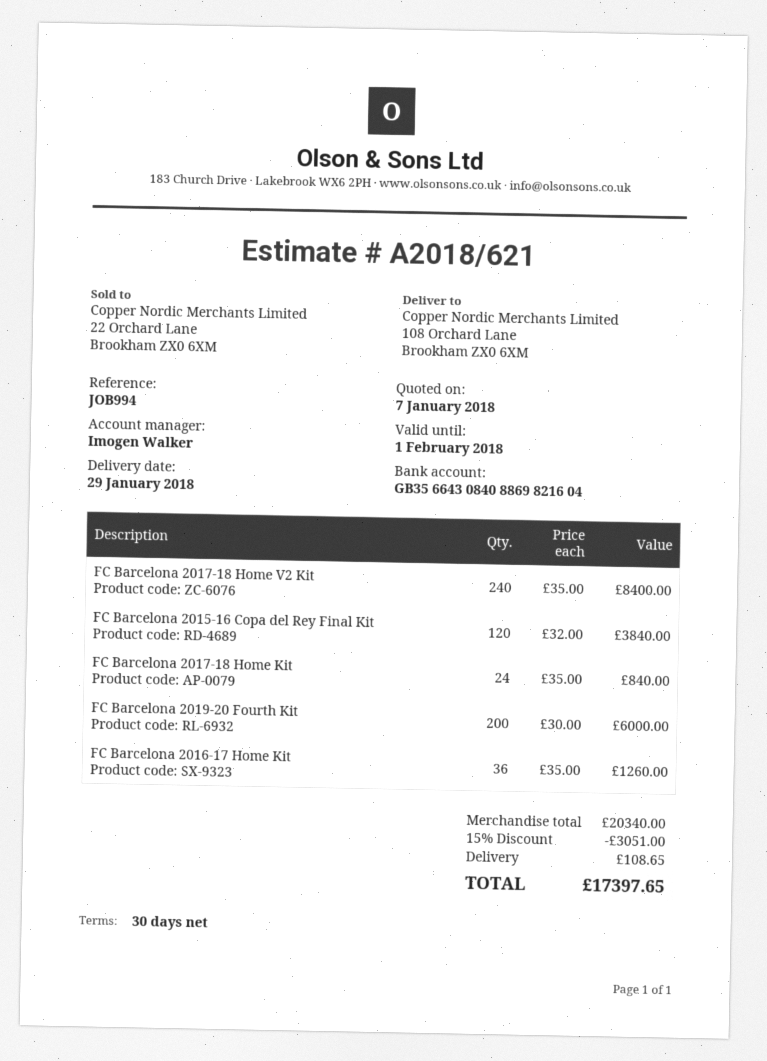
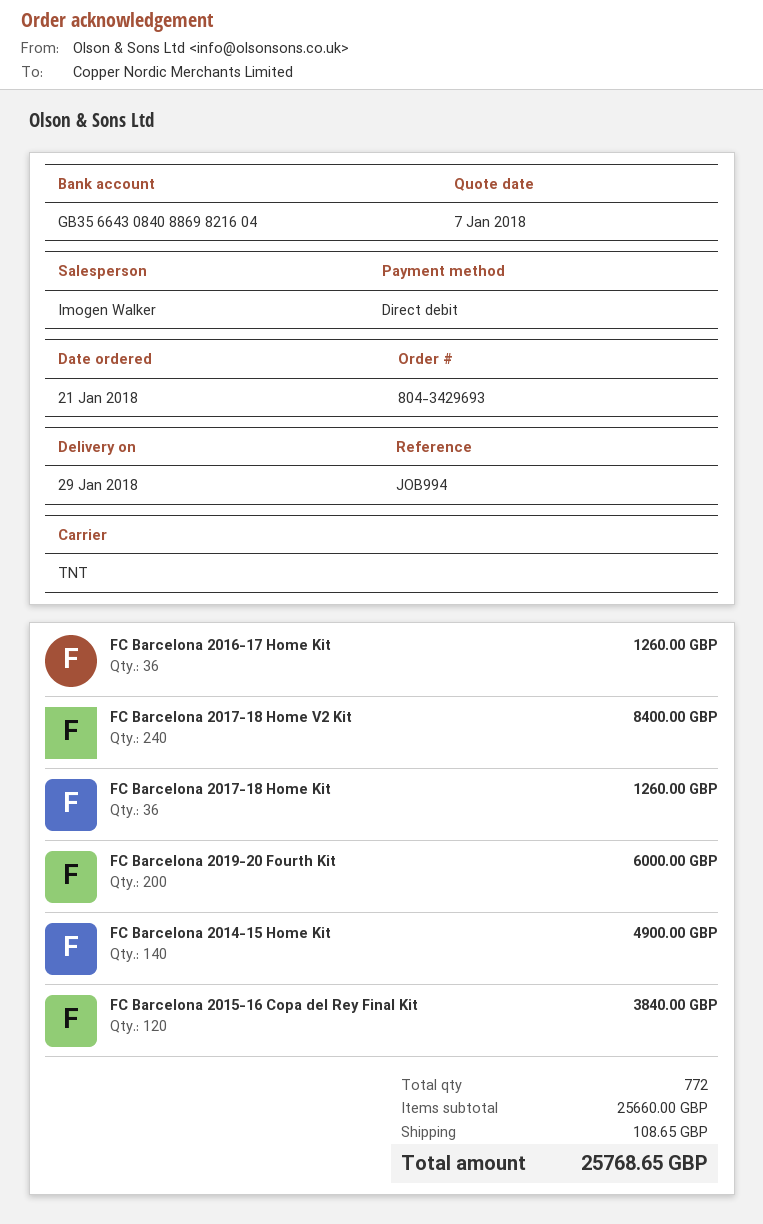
FC Barcelona 2017-18 Home Kit: 24 for 840.00 -> 36 for 1260.00
FC Barcelona 2014-15 Home Kit: none -> 140 for 4900.00
subtotal: 20340.00 -> 25660.00
discount: 15% = 3051.00 -> none
total: 17397.65 -> 25768.65

